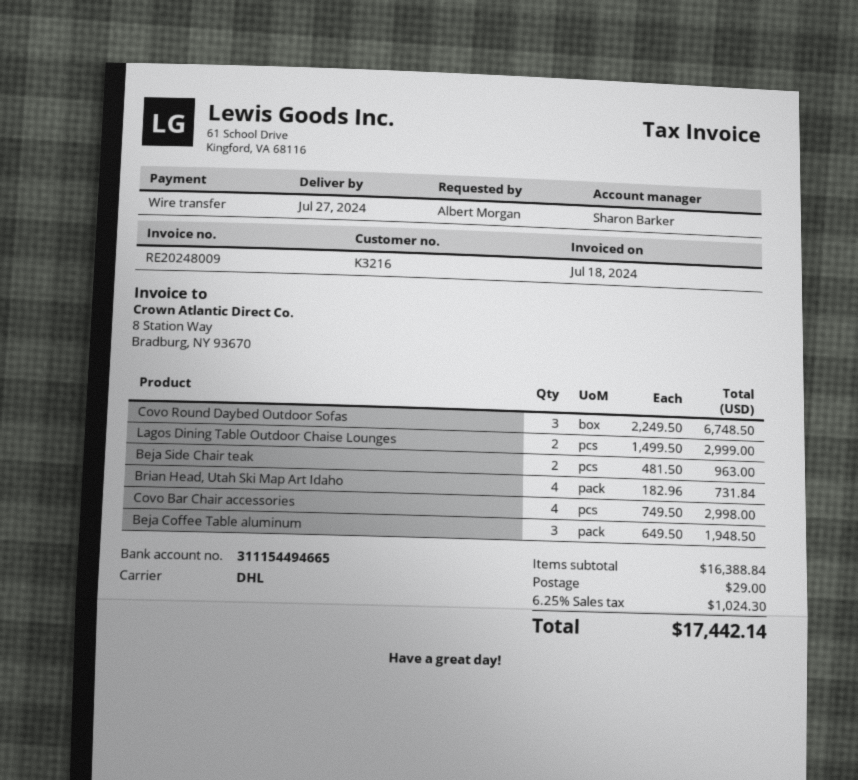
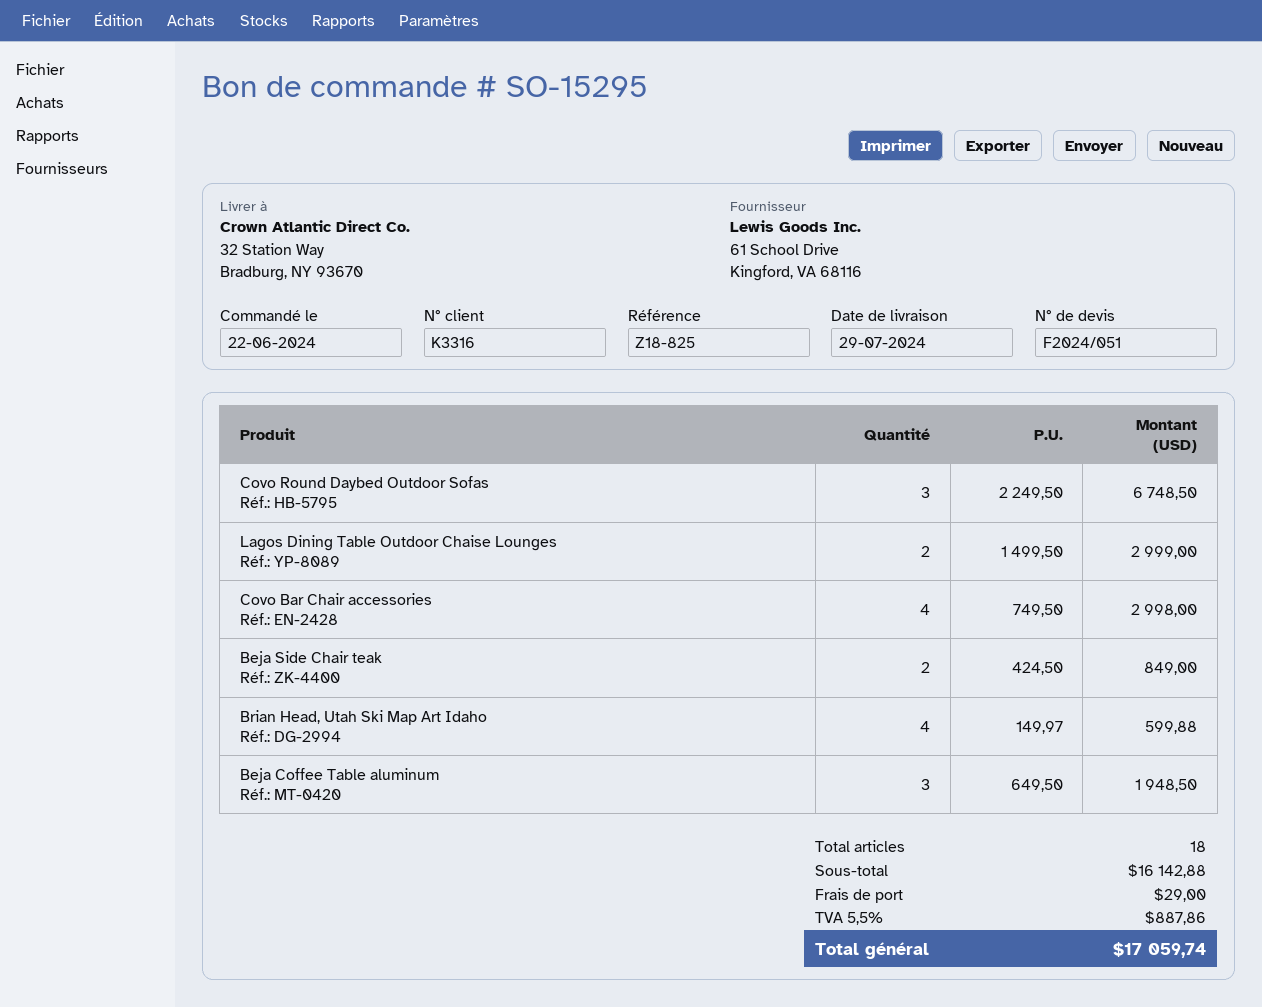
delivery date: 2024-07-27 -> 2024-07-29
customer number: K3216 -> K3316
Beja Side Chair teak: 2 x 481.50 = 963.00 -> 2 x 424.50 = 849.00
Brian Head, Utah Ski Map Art Idaho: 4 x 182.96 = 731.84 -> 4 x 149.97 = 599.88
subtotal: 16388.84 -> 16142.88
tax: 6.25% = 1024.30 -> 5.5% = 887.86
total: 17442.14 -> 17059.74

